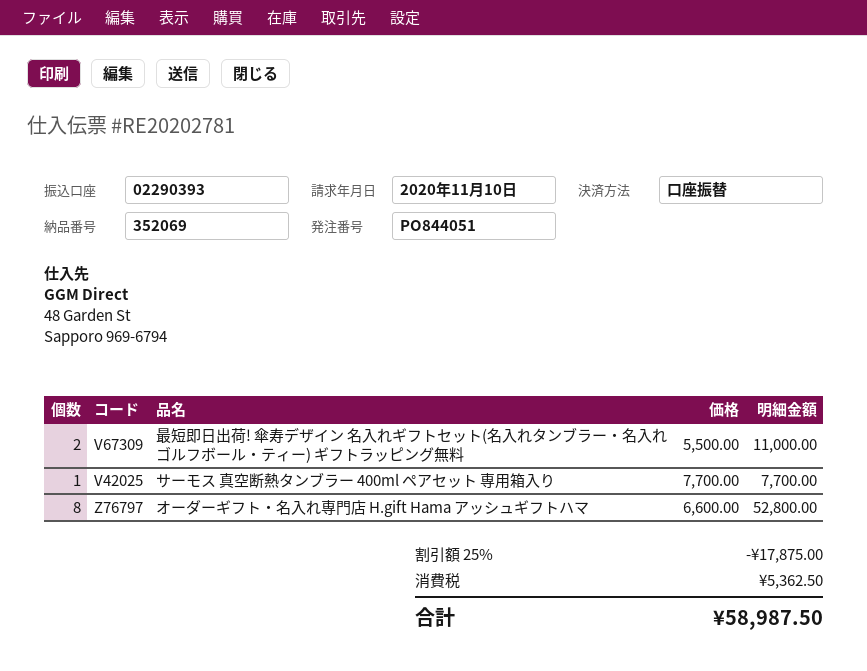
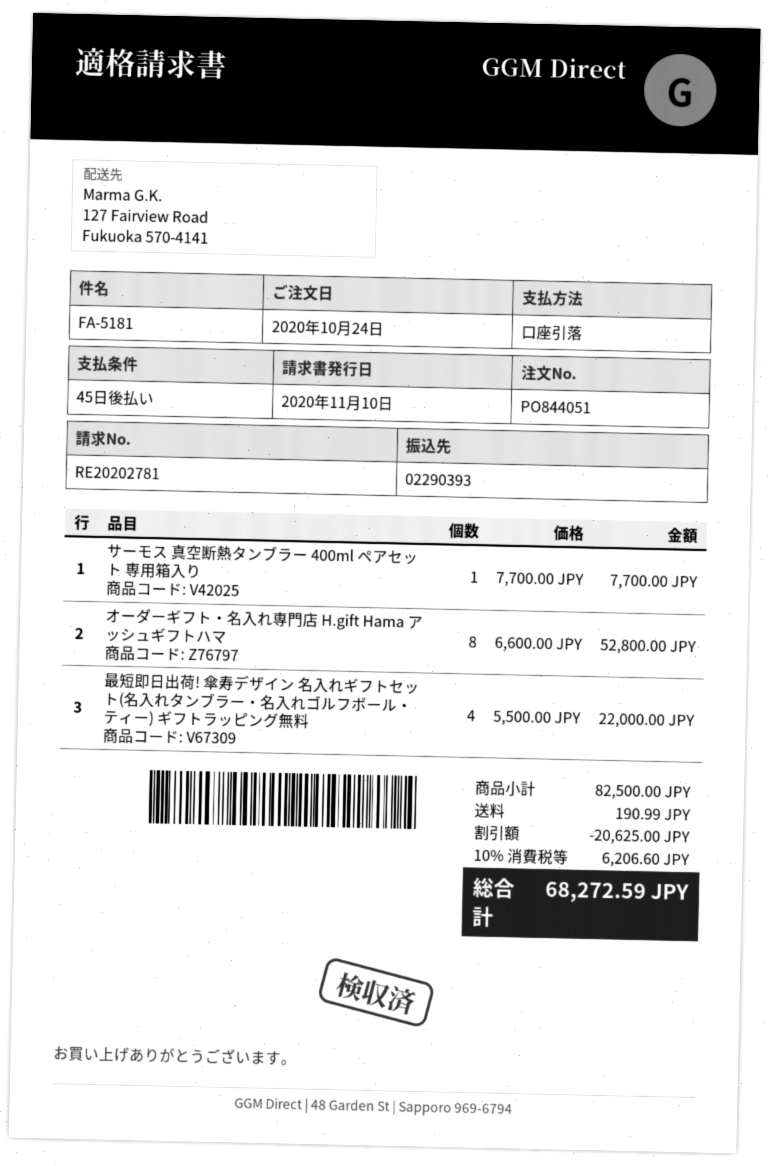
最短即日出荷! 傘寿デザイン 名入れギフトセット(名入れタンブラー・名入れゴルフボール・ティー) ギフトラッピング無料: 2 x 5500.00 = 11000.00 -> 4 x 5500.00 = 22000.00
discount: 17875.00 -> 20625.00
shipping: none -> 190.99
tax: 5362.50 -> 6206.60
total: 58987.50 -> 68272.59

